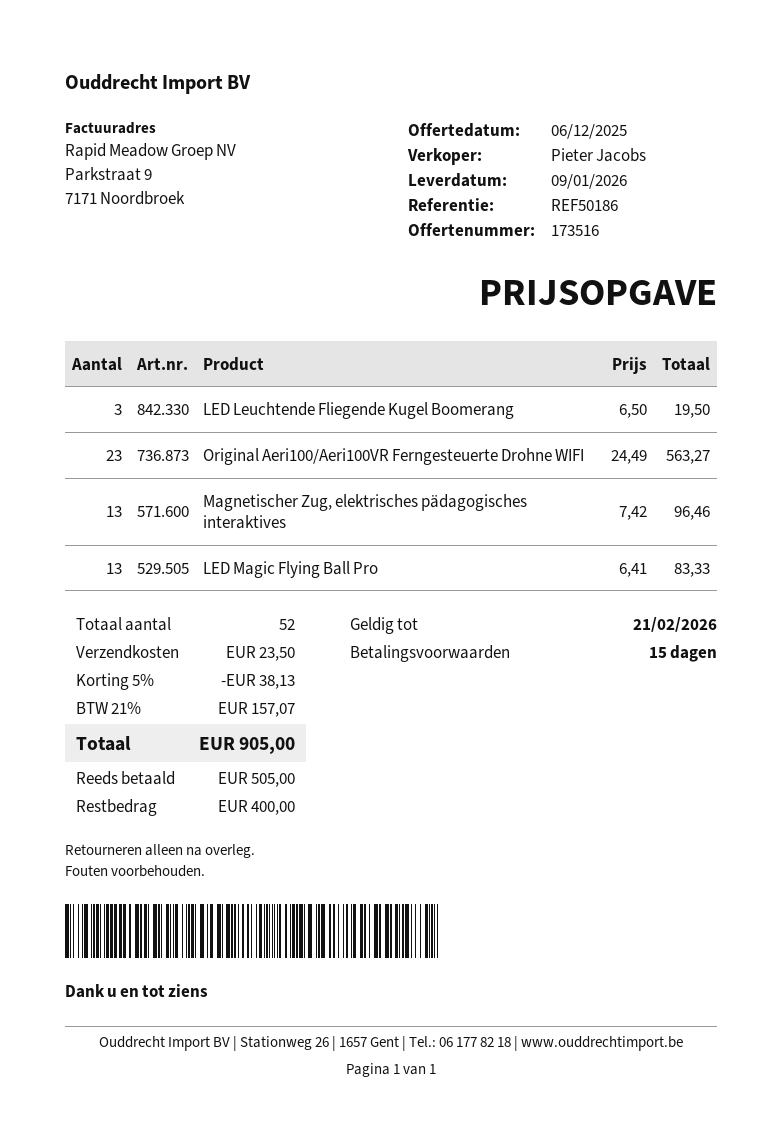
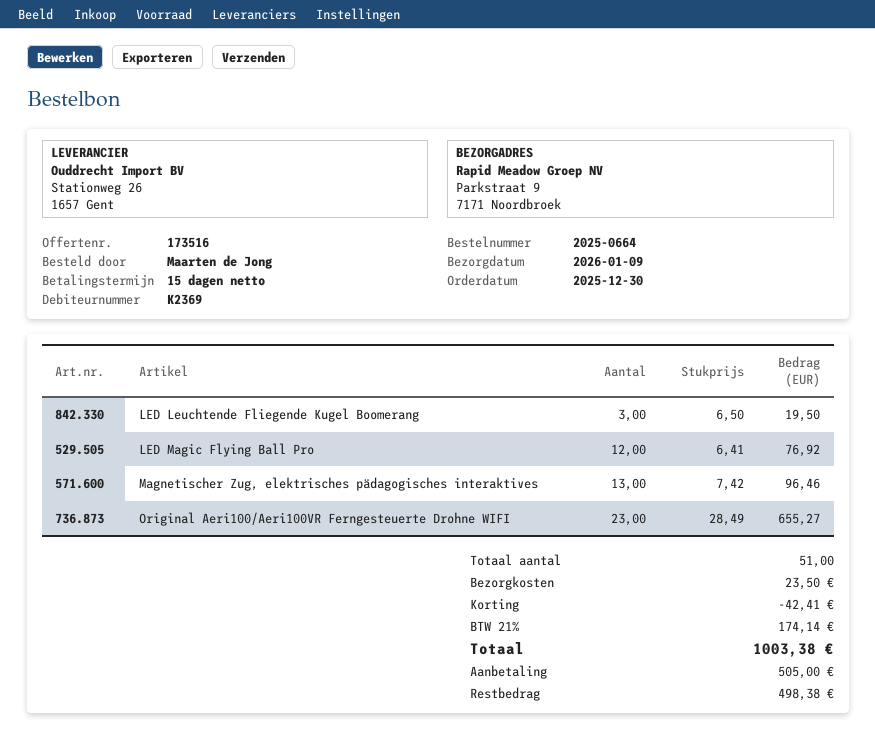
Original Aeri100/Aeri100VR Ferngesteuerte Drohne WIFI: 23 x 24.49 = 563.27 -> 23 x 28.49 = 655.27
LED Magic Flying Ball Pro: 13 x 6.41 = 83.33 -> 12 x 6.41 = 76.92
total quantity: 52 -> 51
discount: 38.13 -> 42.41
tax: 21% = 157.07 -> 21% = 174.14
total: 905.00 -> 1003.38
balance: 400.00 -> 498.38

